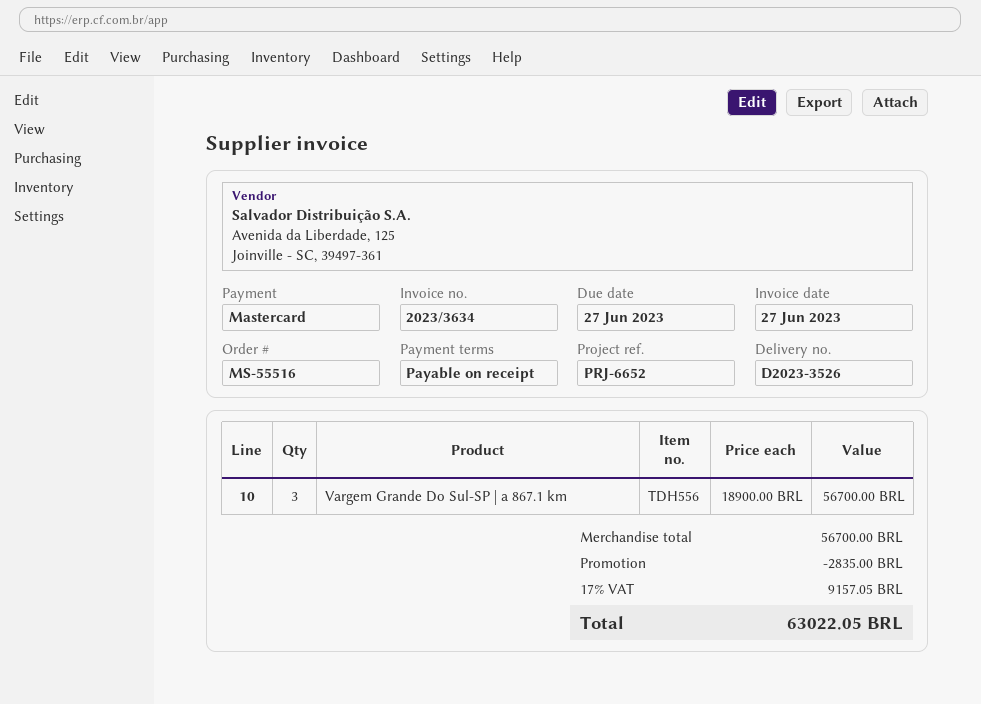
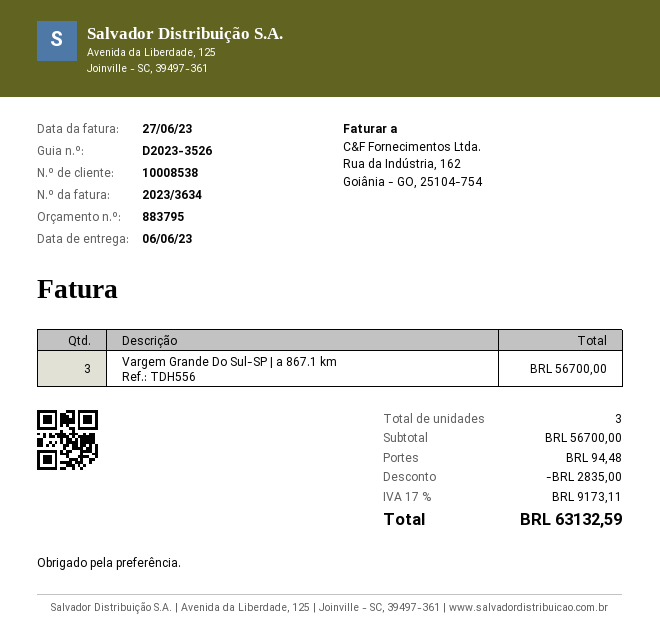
shipping: none -> 94.48
tax: 17% = 9157.05 -> 17% = 9173.11
total: 63022.05 -> 63132.59

